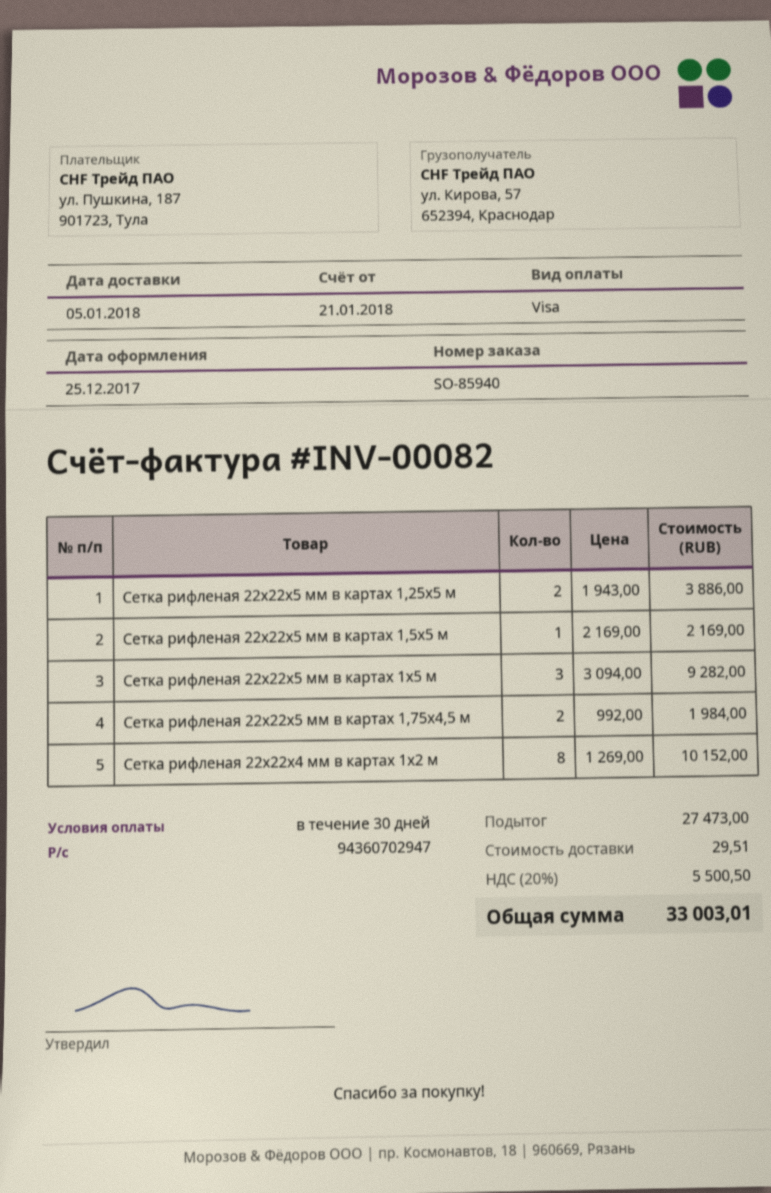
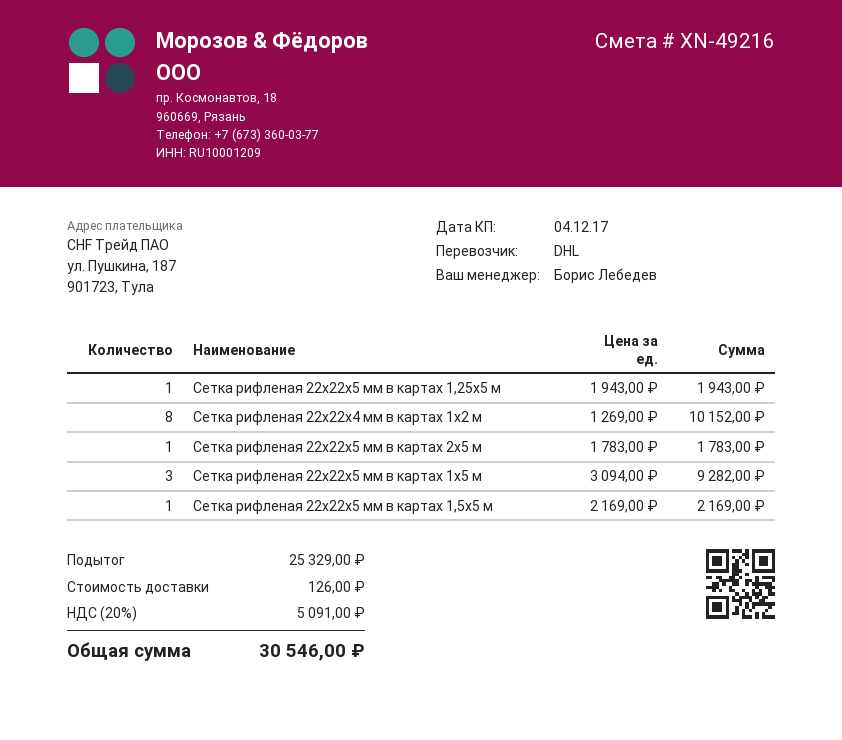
Сетка рифленая 22х22х5 мм в картах 1,25х5 м: 2 x 1943.00 = 3886.00 -> 1 x 1943.00 = 1943.00
Сетка рифленая 22х22х5 мм в картах 1,75х4,5 м: 2 x 992.00 = 1984.00 -> none
Сетка рифленая 22х22х5 мм в картах 2х5 м: none -> 1 x 1783.00 = 1783.00
subtotal: 27473.00 -> 25329.00
shipping: 29.51 -> 126.00
tax: 20% = 5500.50 -> 20% = 5091.00
total: 33003.01 -> 30546.00

